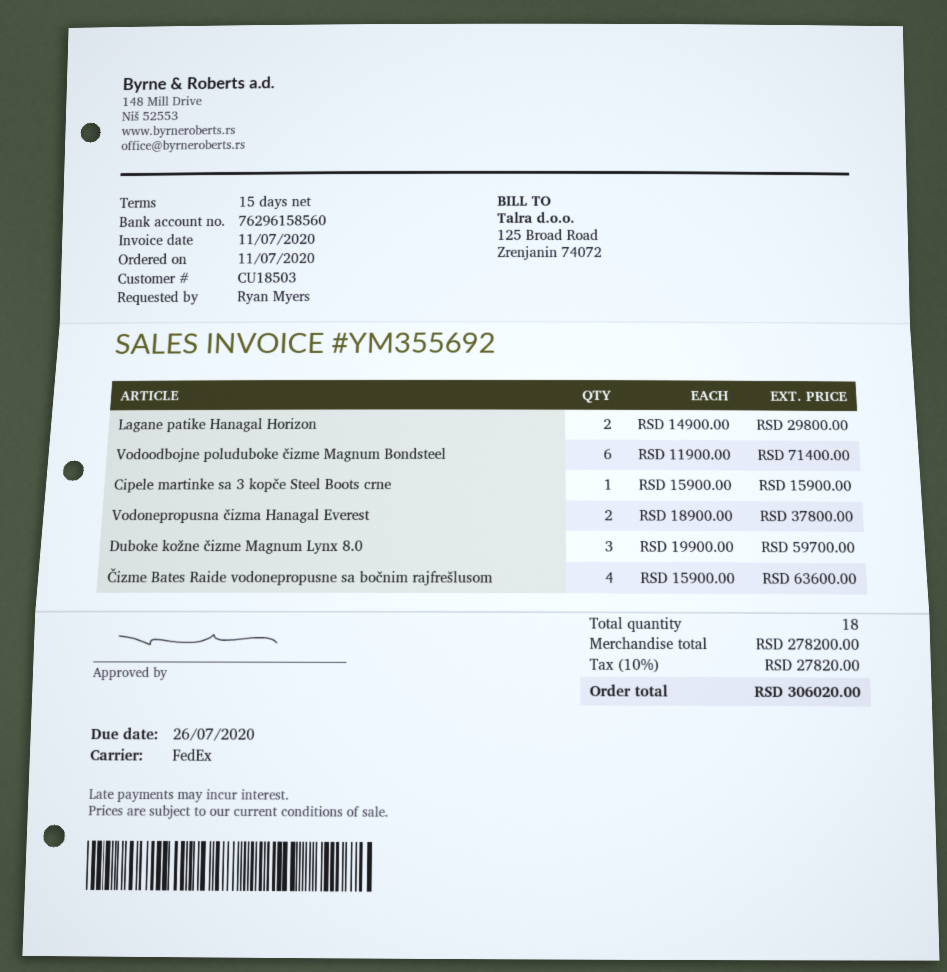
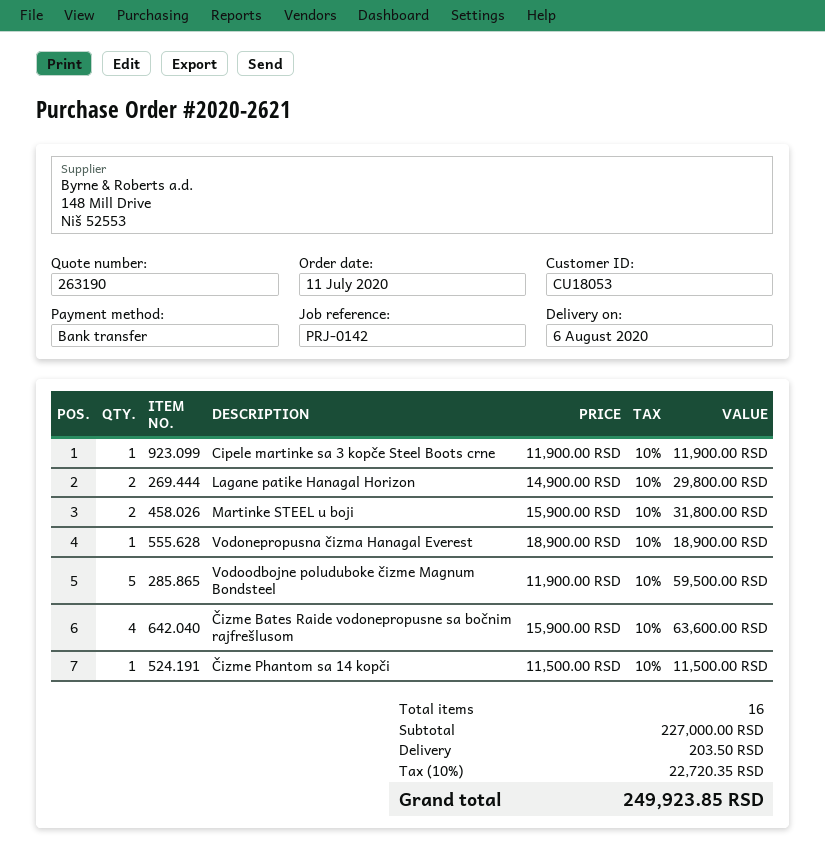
customer number: CU18503 -> CU18053
Vodoodbojne poluduboke čizme Magnum Bondsteel: 6 x 11900.00 = 71400.00 -> 5 x 11900.00 = 59500.00
Cipele martinke sa 3 kopče Steel Boots crne: 1 x 15900.00 = 15900.00 -> 1 x 11900.00 = 11900.00
Vodonepropusna čizma Hanagal Everest: 2 x 18900.00 = 37800.00 -> 1 x 18900.00 = 18900.00
Duboke kožne čizme Magnum Lynx 8.0: 3 x 19900.00 = 59700.00 -> none
Martinke STEEL u boji: none -> 2 x 15900.00 = 31800.00
Čizme Phantom sa 14 kopči: none -> 1 x 11500.00 = 11500.00
total quantity: 18 -> 16
subtotal: 278200.00 -> 227000.00
shipping: none -> 203.50
tax: 10% = 27820.00 -> 10% = 22720.35
total: 306020.00 -> 249923.85

